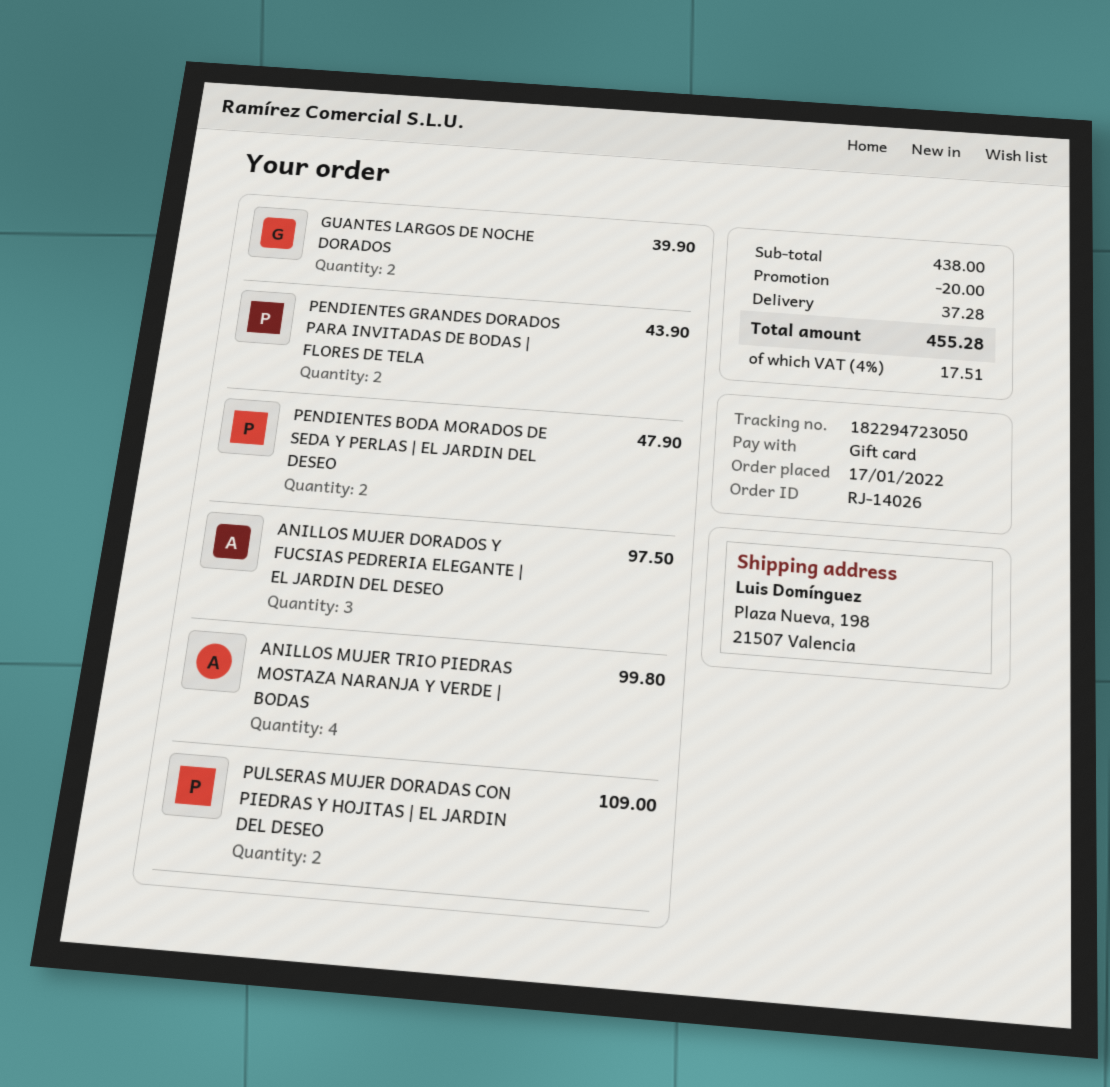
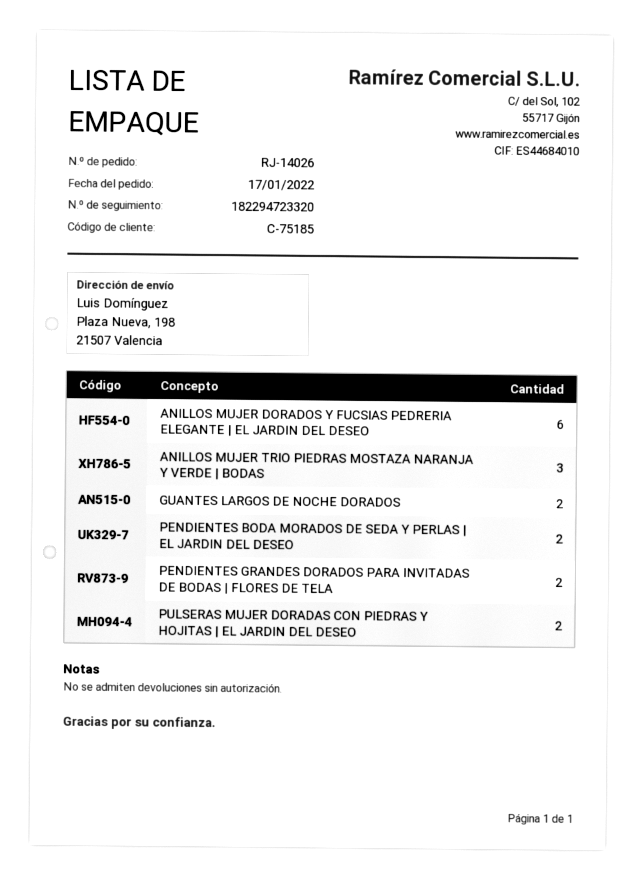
tracking number: 182294723050 -> 182294723320
ANILLOS MUJER DORADOS Y FUCSIAS PEDRERIA ELEGANTE | EL JARDIN DEL DESEO: 3 -> 6
ANILLOS MUJER TRIO PIEDRAS MOSTAZA NARANJA Y VERDE | BODAS: 4 -> 3

